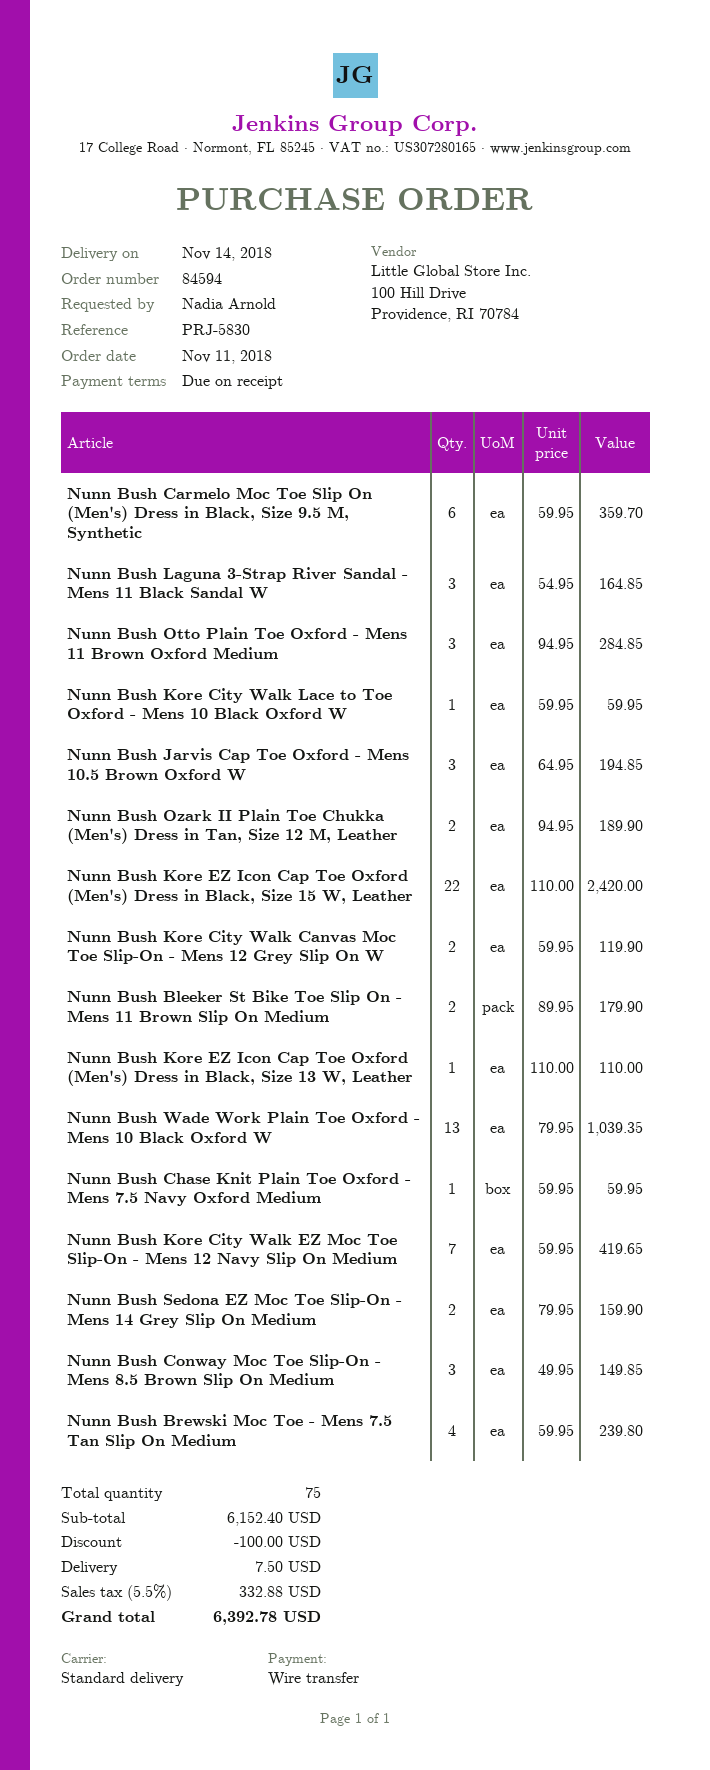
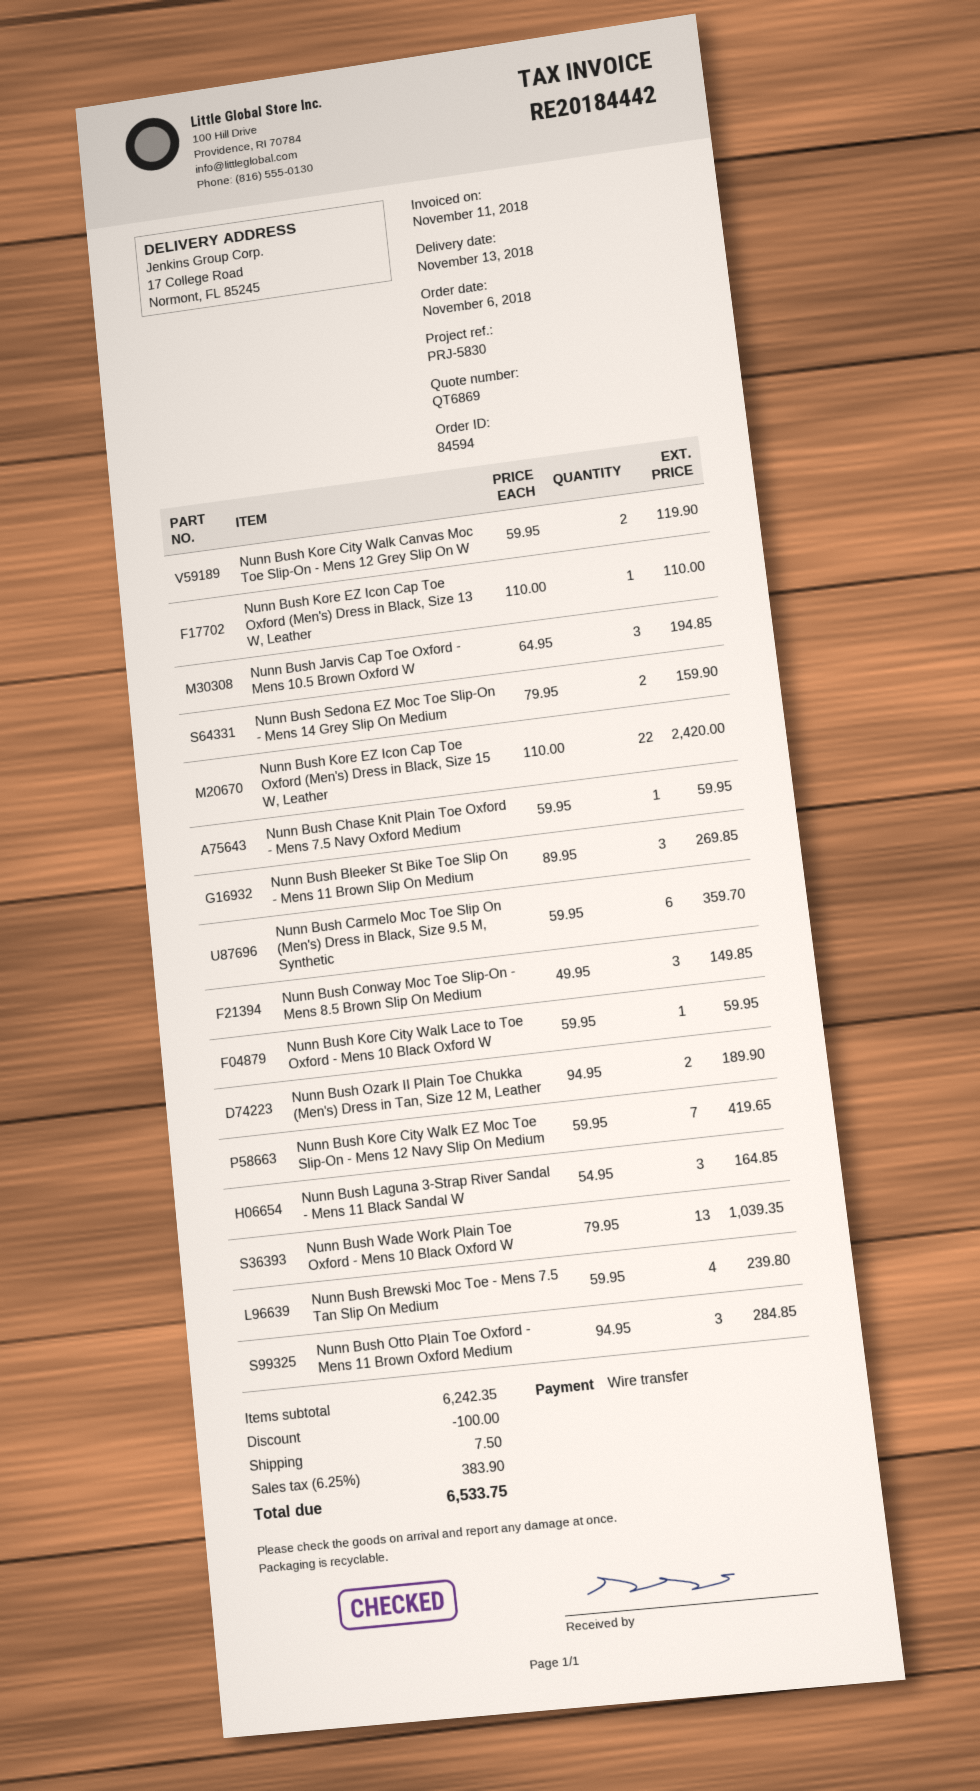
order date: 2018-11-11 -> 2018-11-06
delivery date: 2018-11-14 -> 2018-11-13
Nunn Bush Bleeker St Bike Toe Slip On - Mens 11 Brown Slip On Medium: 2 x 89.95 = 179.90 -> 3 x 89.95 = 269.85
subtotal: 6152.40 -> 6242.35
tax: 5.5% = 332.88 -> 6.25% = 383.90
total: 6392.78 -> 6533.75

